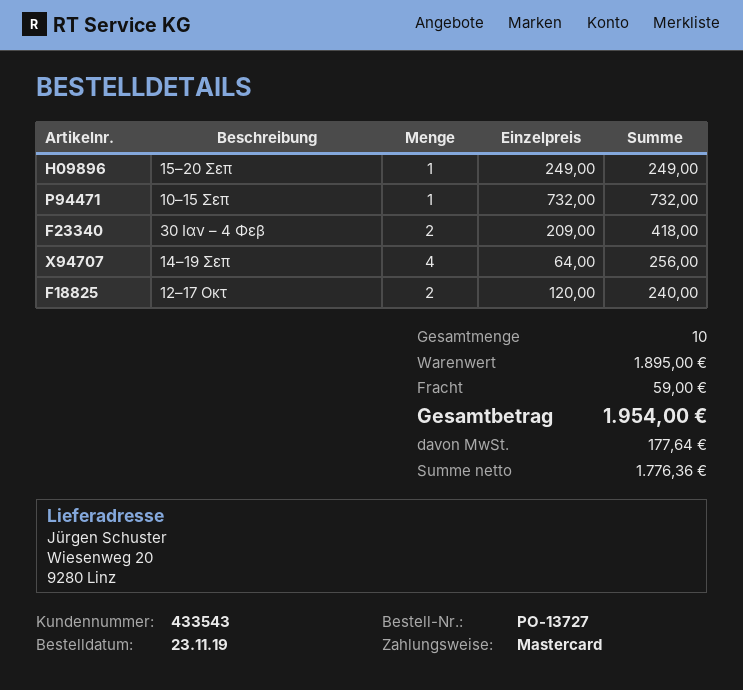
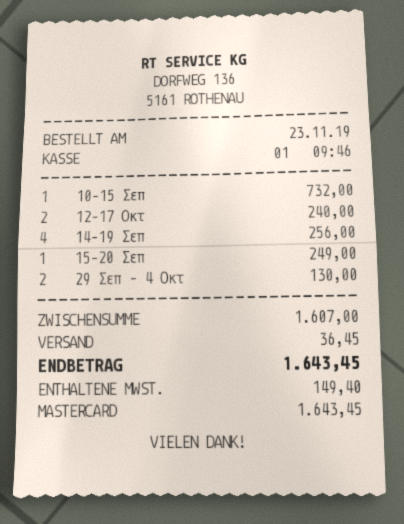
30 Ιαν – 4 Φεβ: 2 for 418.00 -> none
29 Σεπ – 4 Οκτ: none -> 2 for 130.00
subtotal: 1895.00 -> 1607.00
shipping: 59.00 -> 36.45
tax: 177.64 -> 149.40
total: 1954.00 -> 1643.45

